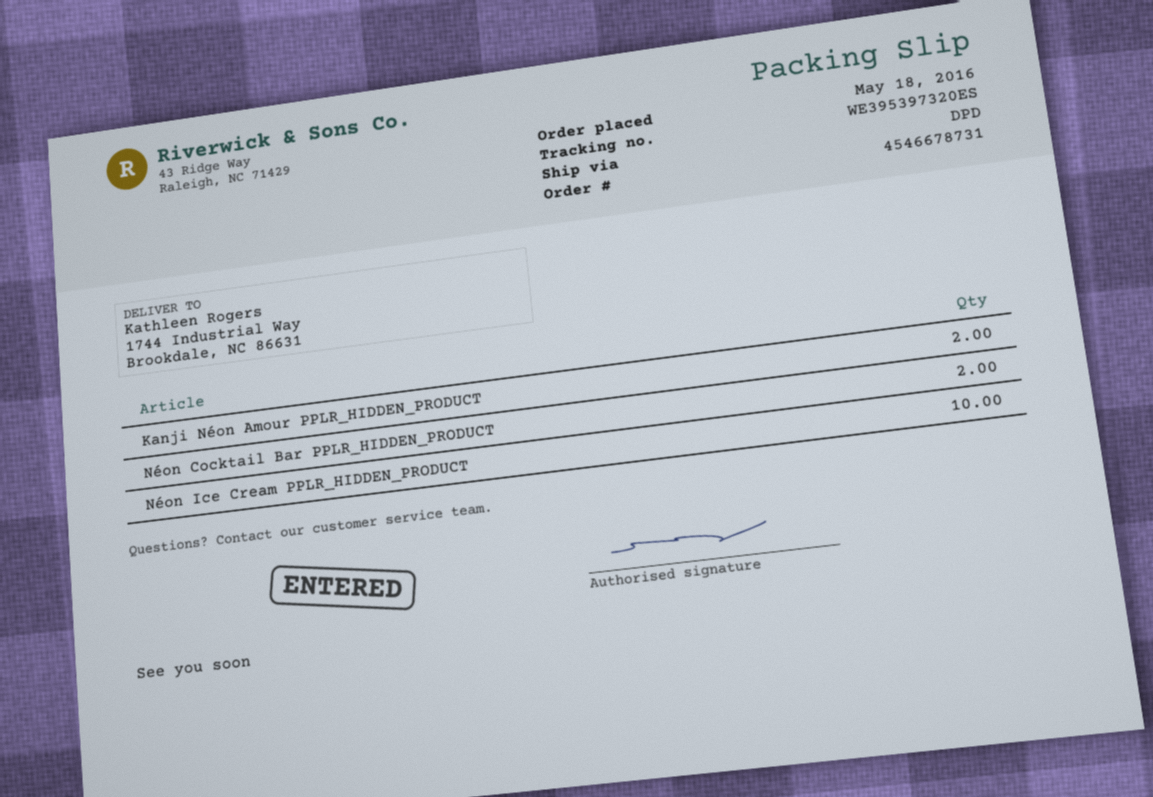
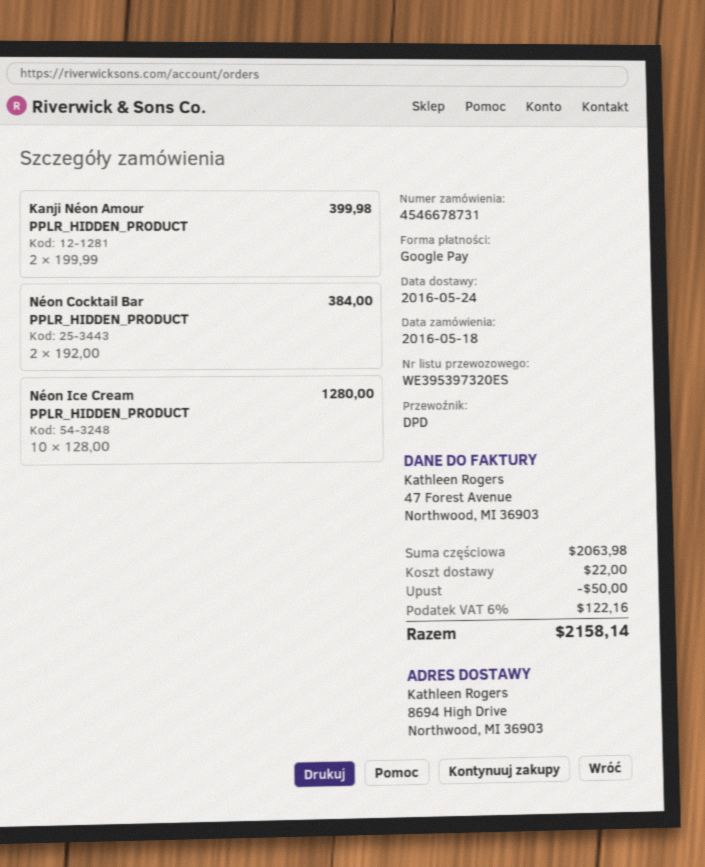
ship to: 1744 Industrial Way, Brookdale, NC 86631 -> 8694 High Drive, Northwood, MI 36903

